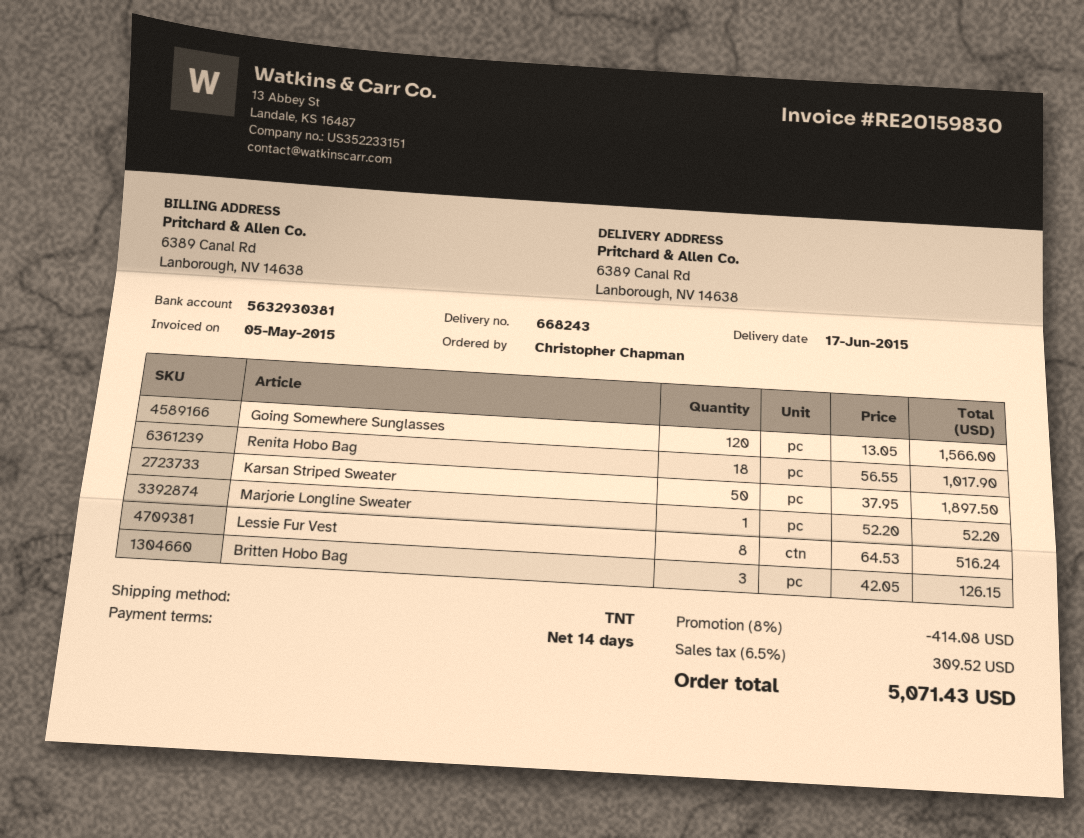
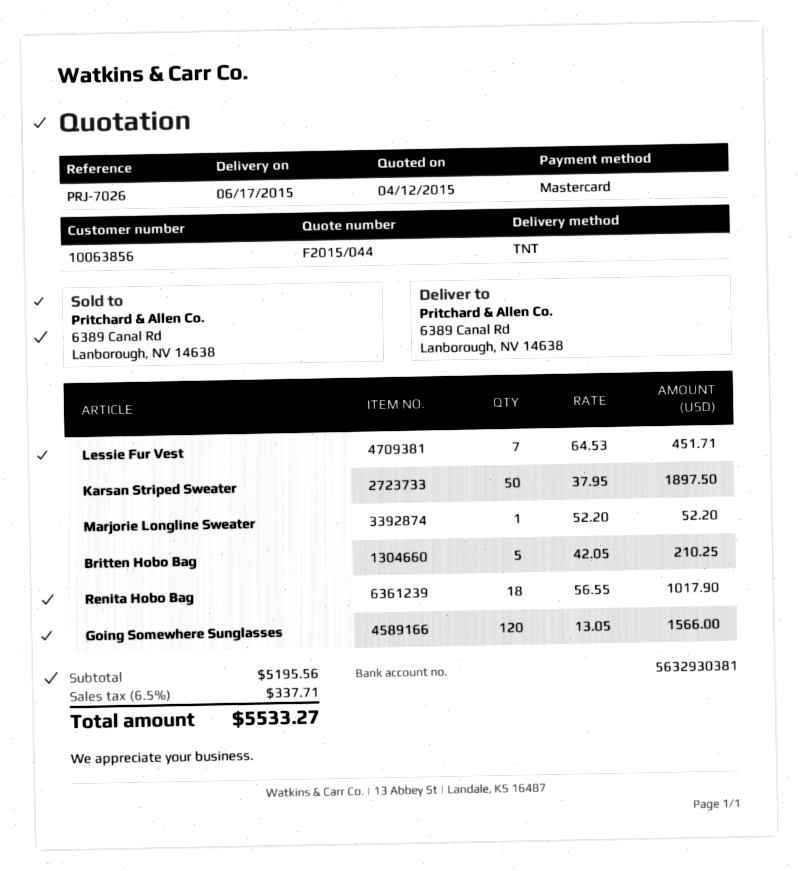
Lessie Fur Vest: 8 x 64.53 = 516.24 -> 7 x 64.53 = 451.71
Britten Hobo Bag: 3 x 42.05 = 126.15 -> 5 x 42.05 = 210.25
discount: 8% = 414.08 -> none
tax: 6.5% = 309.52 -> 6.5% = 337.71
total: 5071.43 -> 5533.27

